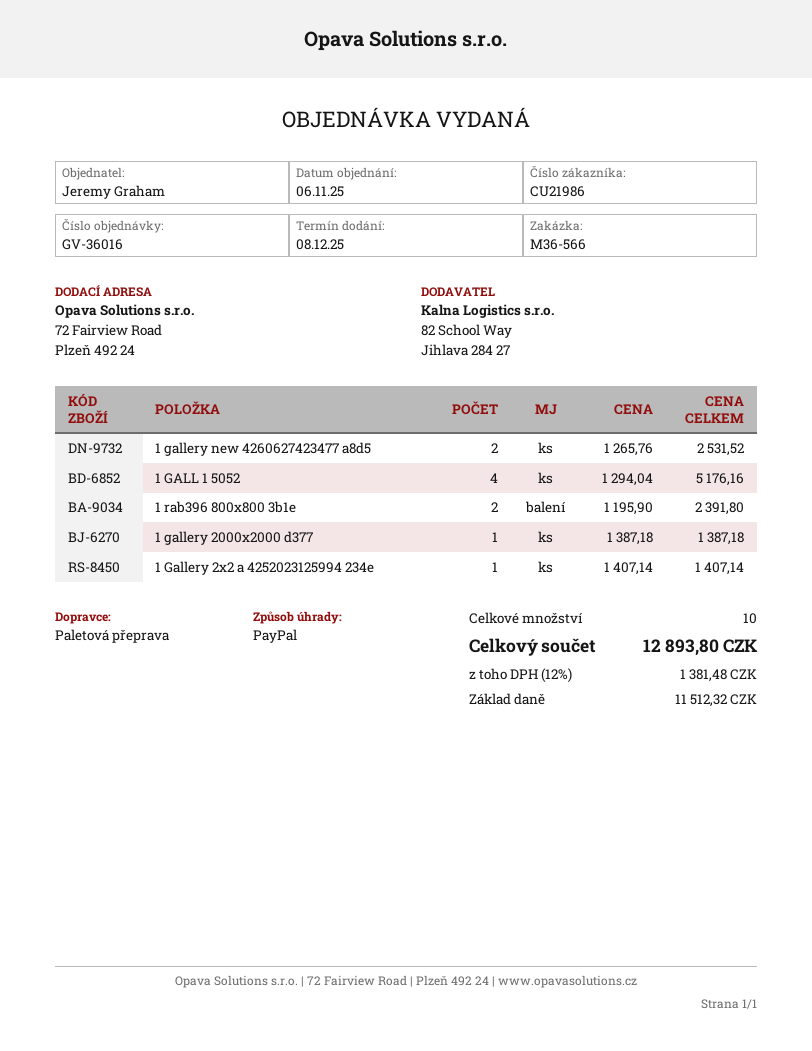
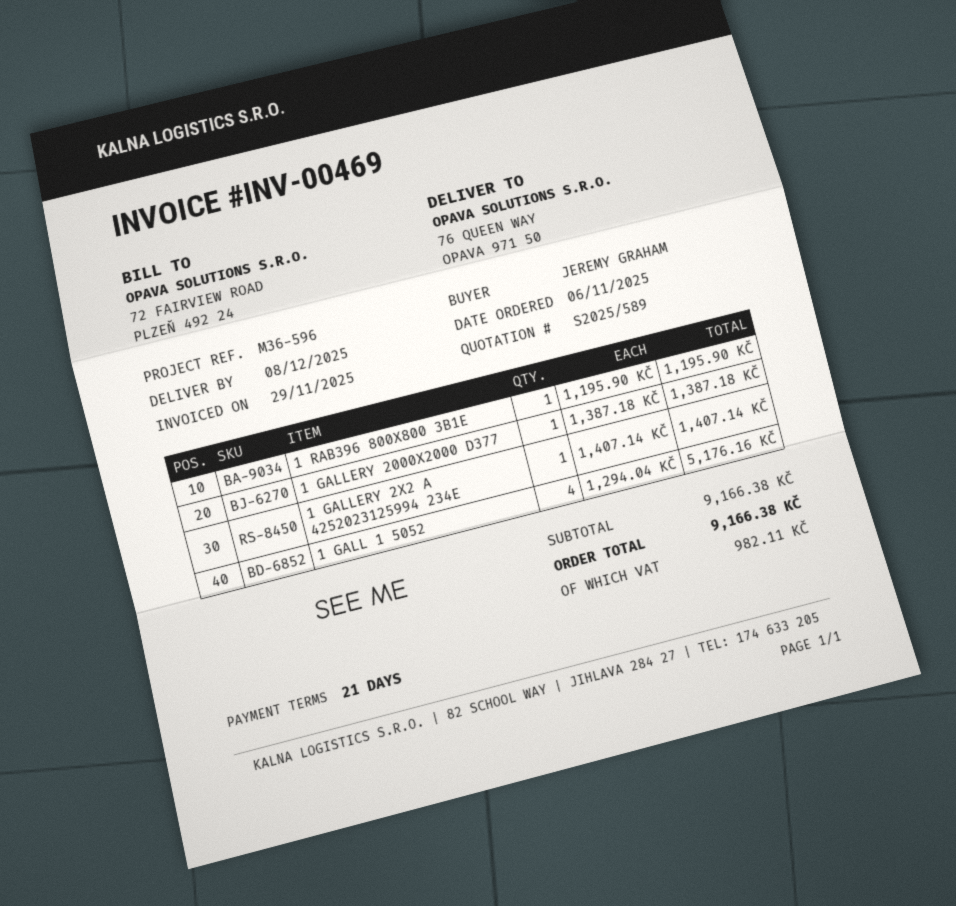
reference: M36-566 -> M36-596
ship to: 72 Fairview Road, Plzeň 492 24 -> 76 QUEEN WAY, OPAVA 971 50
1 gallery new 4260627423477 a8d5: 2 x 1265.76 = 2531.52 -> none
1 rab396 800x800 3b1e: 2 x 1195.90 = 2391.80 -> 1 x 1195.90 = 1195.90
tax: 1381.48 -> 982.11
total: 12893.80 -> 9166.38

